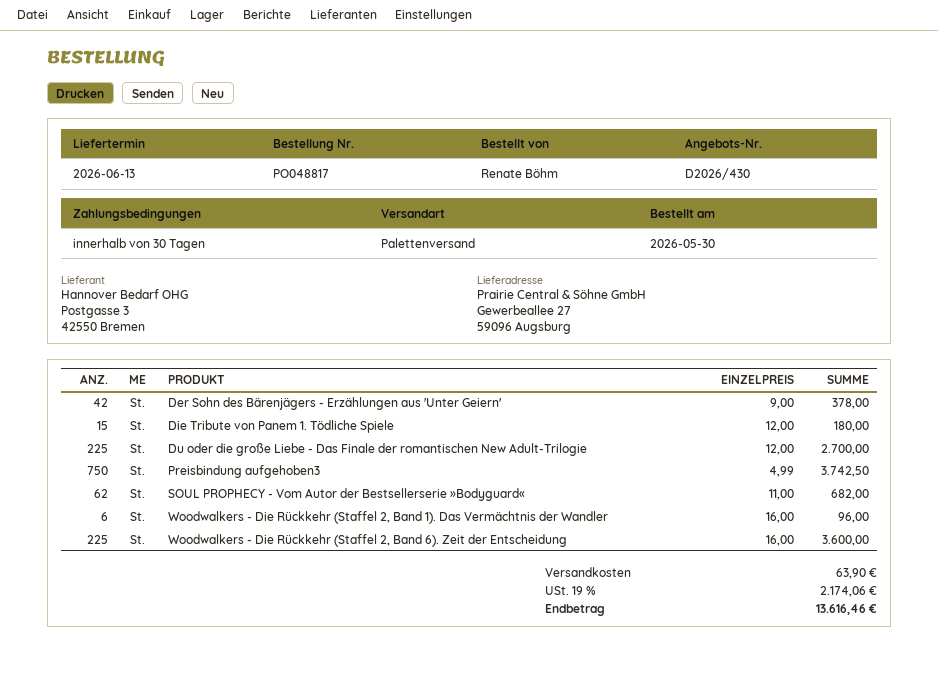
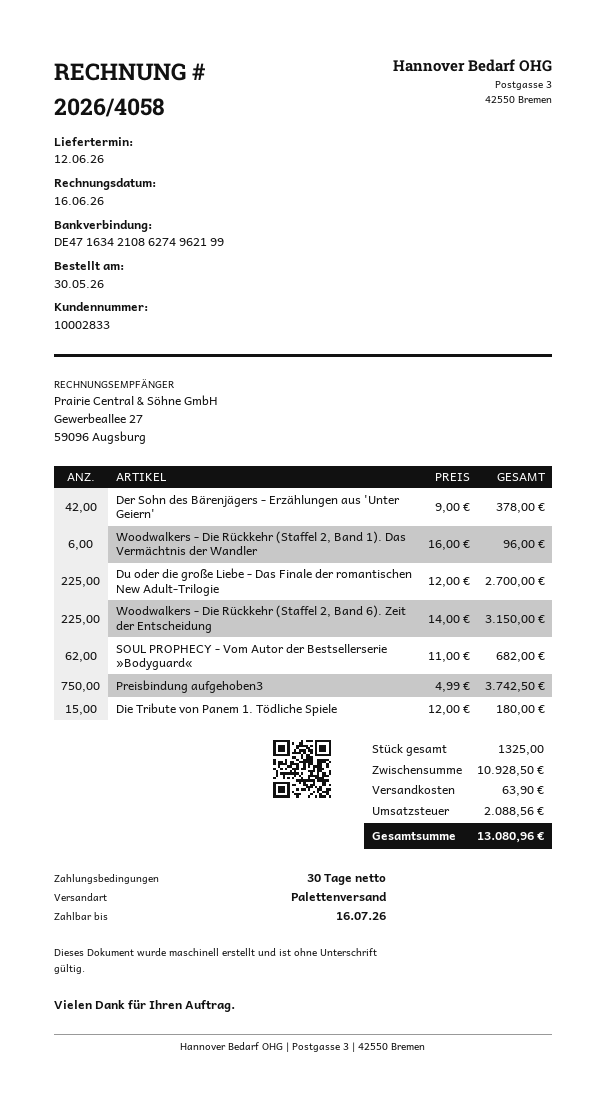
delivery date: 2026-06-13 -> 2026-06-12
Woodwalkers - Die Rückkehr (Staffel 2, Band 6). Zeit der Entscheidung: 225 x 16.00 = 3600.00 -> 225 x 14.00 = 3150.00
tax: 2174.06 -> 2088.56
total: 13616.46 -> 13080.96

